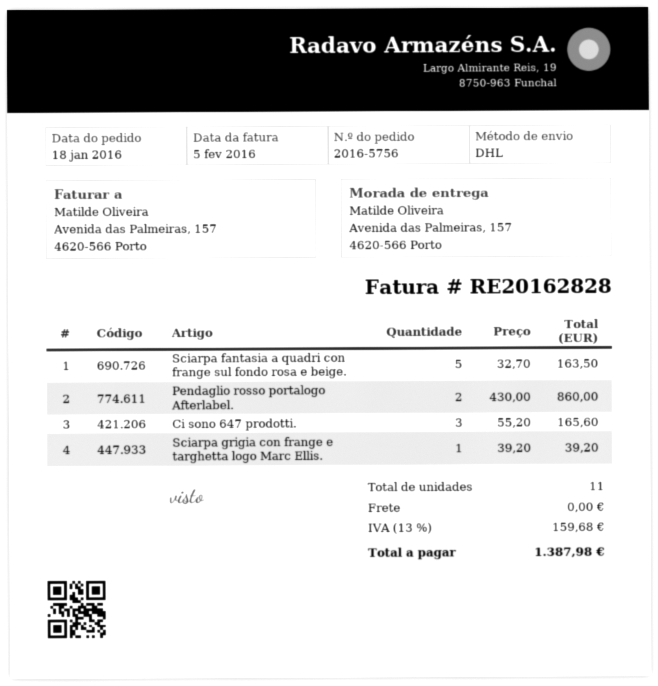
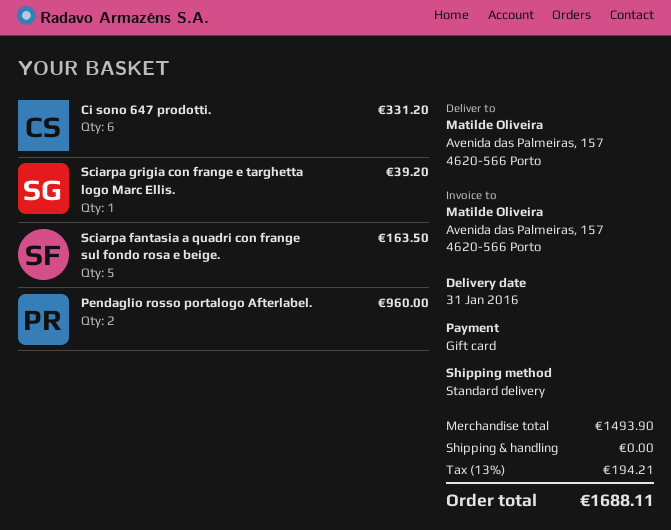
shipping method: DHL -> standard
Pendaglio rosso portalogo Afterlabel.: 2 for 860.00 -> 2 for 960.00
Ci sono 647 prodotti.: 3 for 165.60 -> 6 for 331.20
tax: 13% = 159.68 -> 13% = 194.21
total: 1387.98 -> 1688.11

